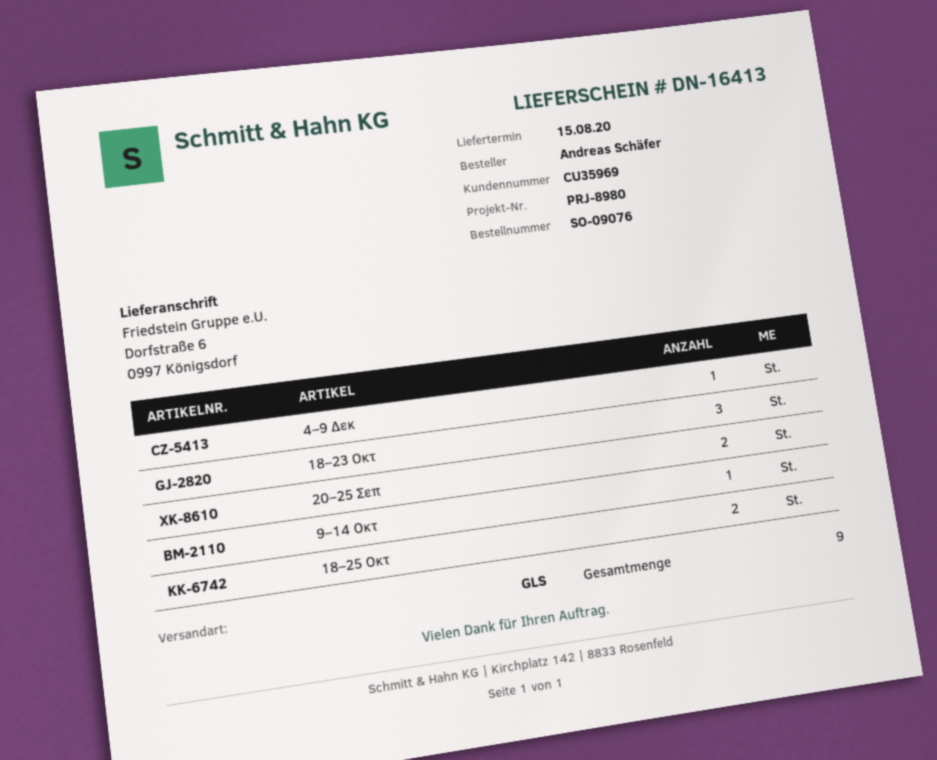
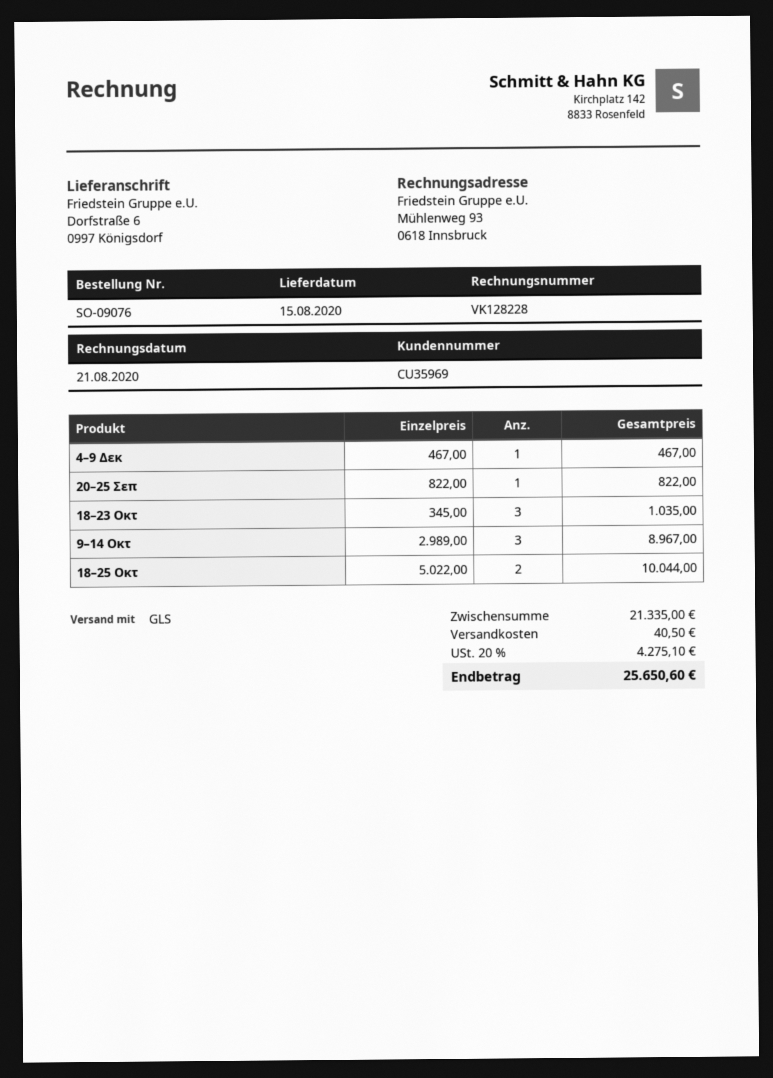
20–25 Σεπ: 2 -> 1
9–14 Οκτ: 1 -> 3

